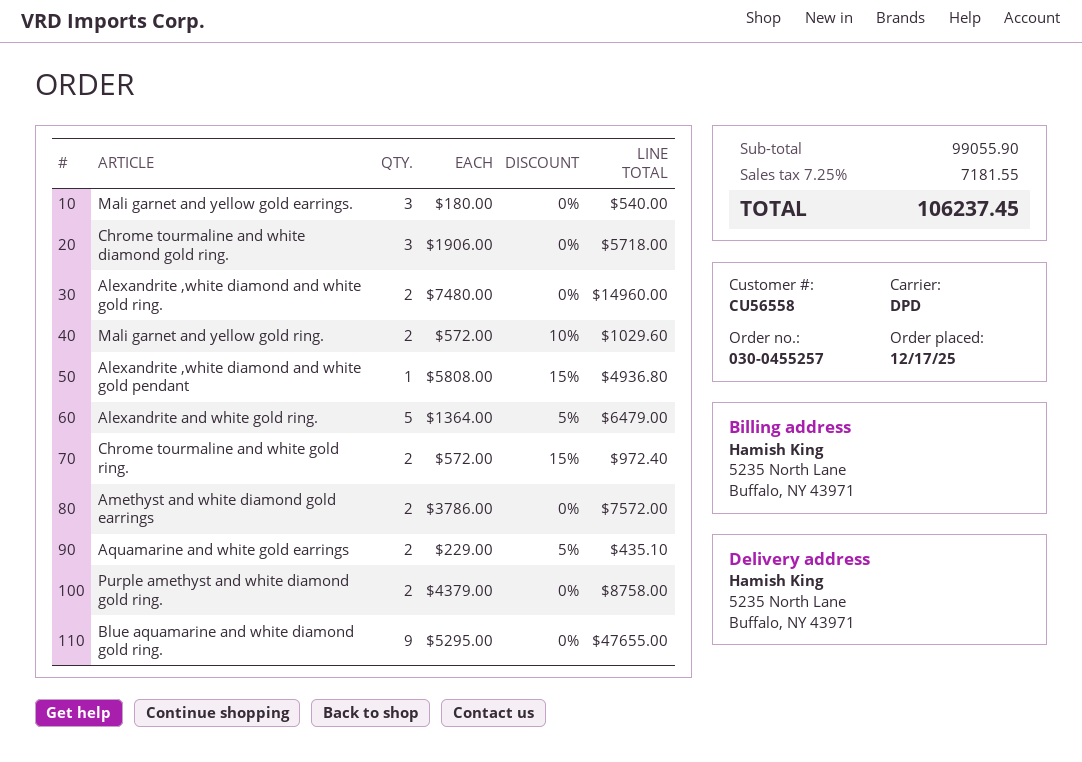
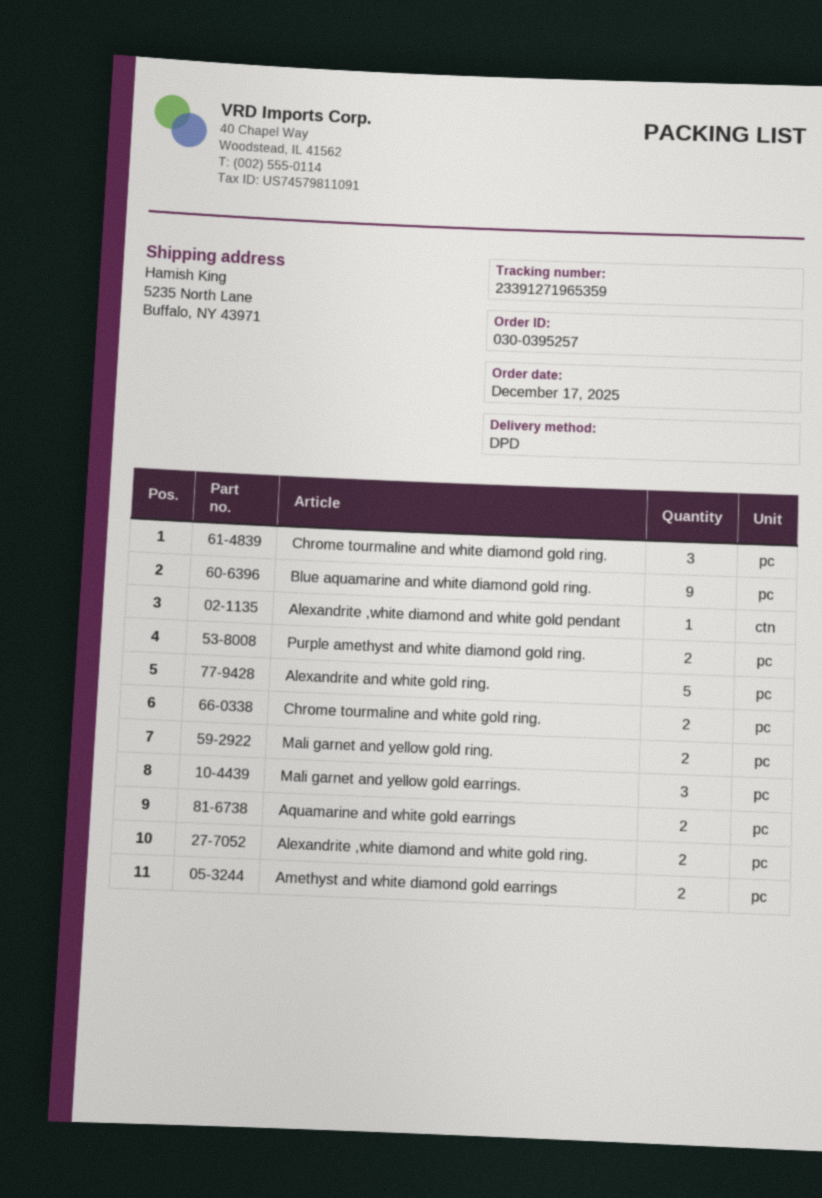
order number: 030-0455257 -> 030-0395257

